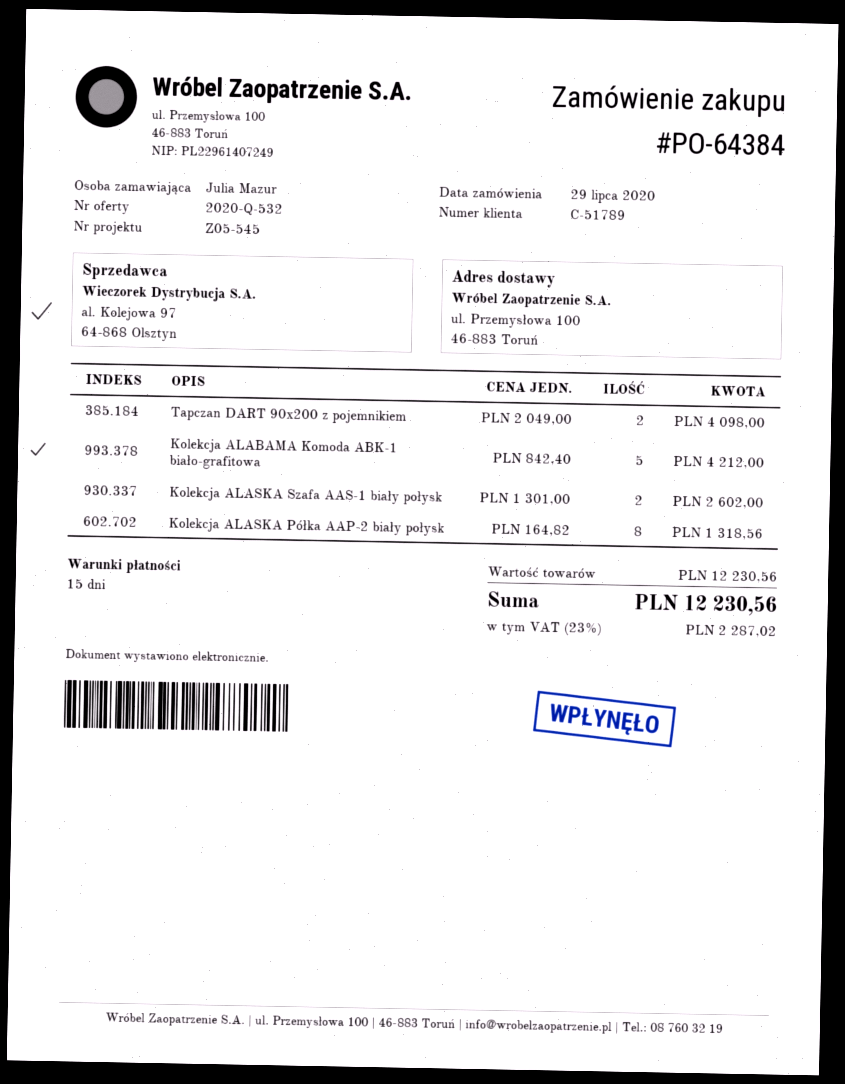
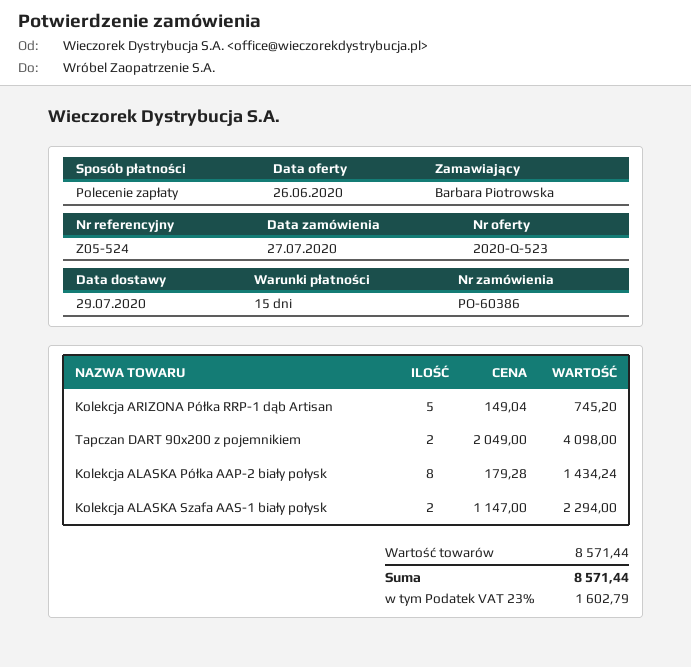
quote number: 2020-Q-532 -> 2020-Q-523
order number: PO-64384 -> PO-60386
order date: 2020-07-29 -> 2020-07-27
reference: Z05-545 -> Z05-524
ordered by: Julia Mazur -> Barbara Piotrowska
Kolekcja ALABAMA Komoda ABK-1 biało-grafitowa: 5 x 842.40 = 4212.00 -> none
Kolekcja ALASKA Szafa AAS-1 biały połysk: 2 x 1301.00 = 2602.00 -> 2 x 1147.00 = 2294.00
Kolekcja ALASKA Półka AAP-2 biały połysk: 8 x 164.82 = 1318.56 -> 8 x 179.28 = 1434.24
Kolekcja ARIZONA Półka RRP-1 dąb Artisan: none -> 5 x 149.04 = 745.20
subtotal: 12230.56 -> 8571.44
tax: 23% = 2287.02 -> 23% = 1602.79
total: 12230.56 -> 8571.44

